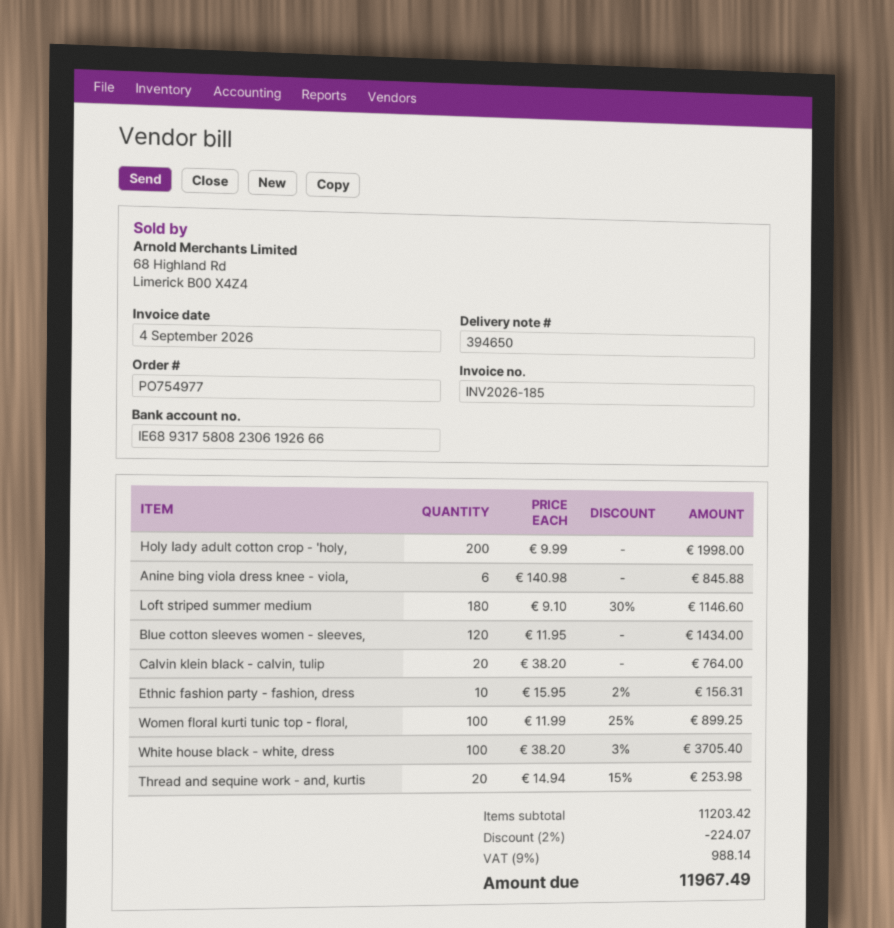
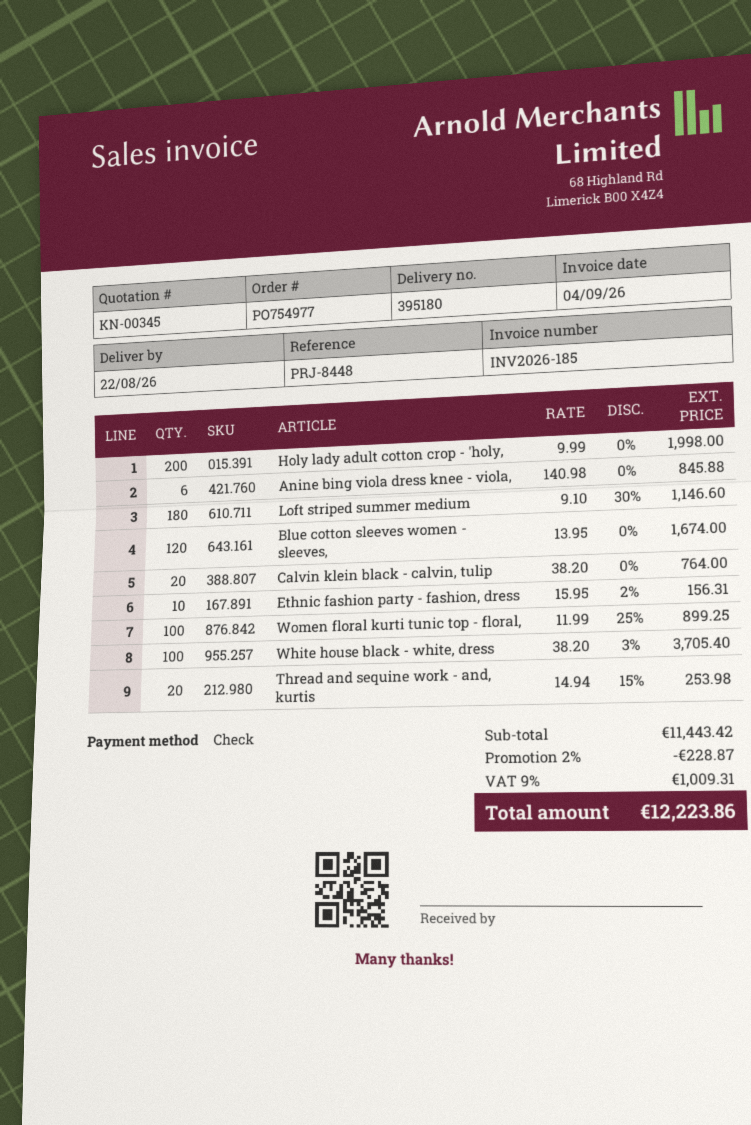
delivery note number: 394650 -> 395180
Blue cotton sleeves women - sleeves,: 120 x 11.95 = 1434.00 -> 120 x 13.95 = 1674.00
subtotal: 11203.42 -> 11443.42
discount: 2% = 224.07 -> 2% = 228.87
tax: 9% = 988.14 -> 9% = 1009.31
total: 11967.49 -> 12223.86

